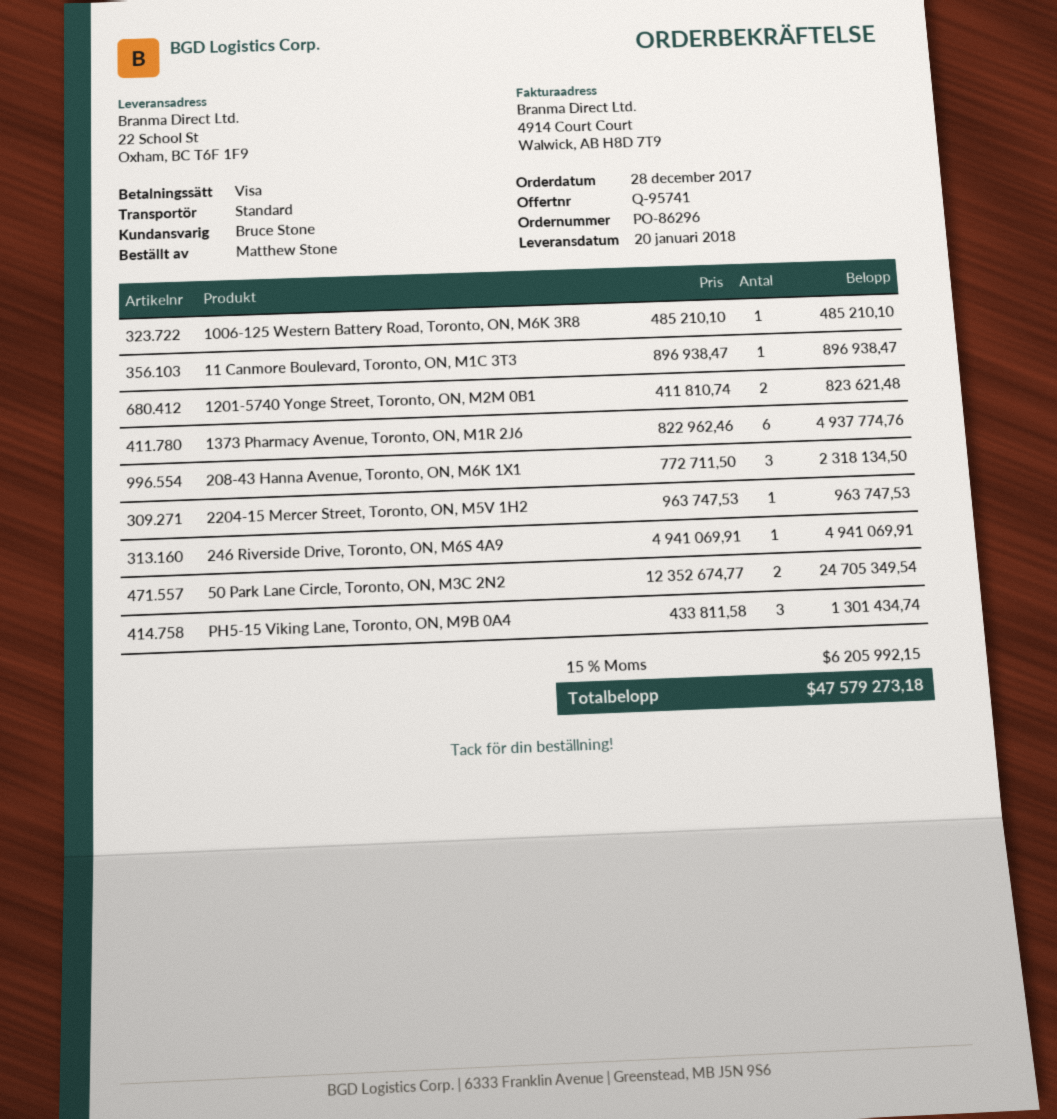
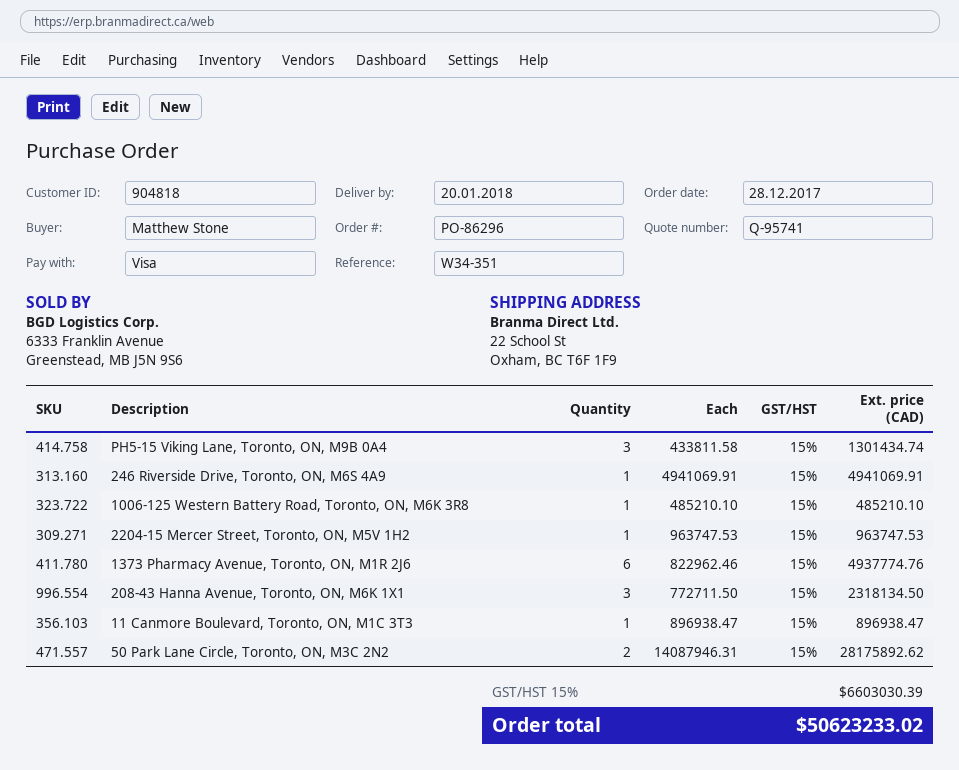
1201-5740 Yonge Street, Toronto, ON, M2M 0B1: 2 x 411810.74 = 823621.48 -> none
50 Park Lane Circle, Toronto, ON, M3C 2N2: 2 x 12352674.77 = 24705349.54 -> 2 x 14087946.31 = 28175892.62
tax: 15% = 6205992.15 -> 15% = 6603030.39
total: 47579273.18 -> 50623233.02

